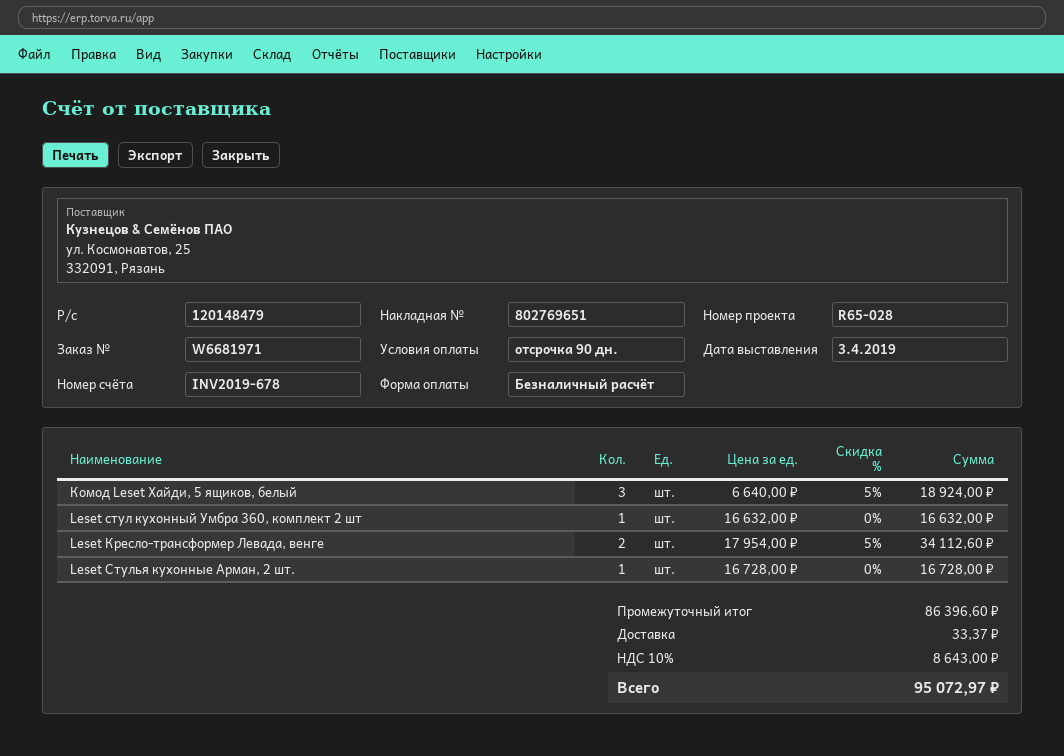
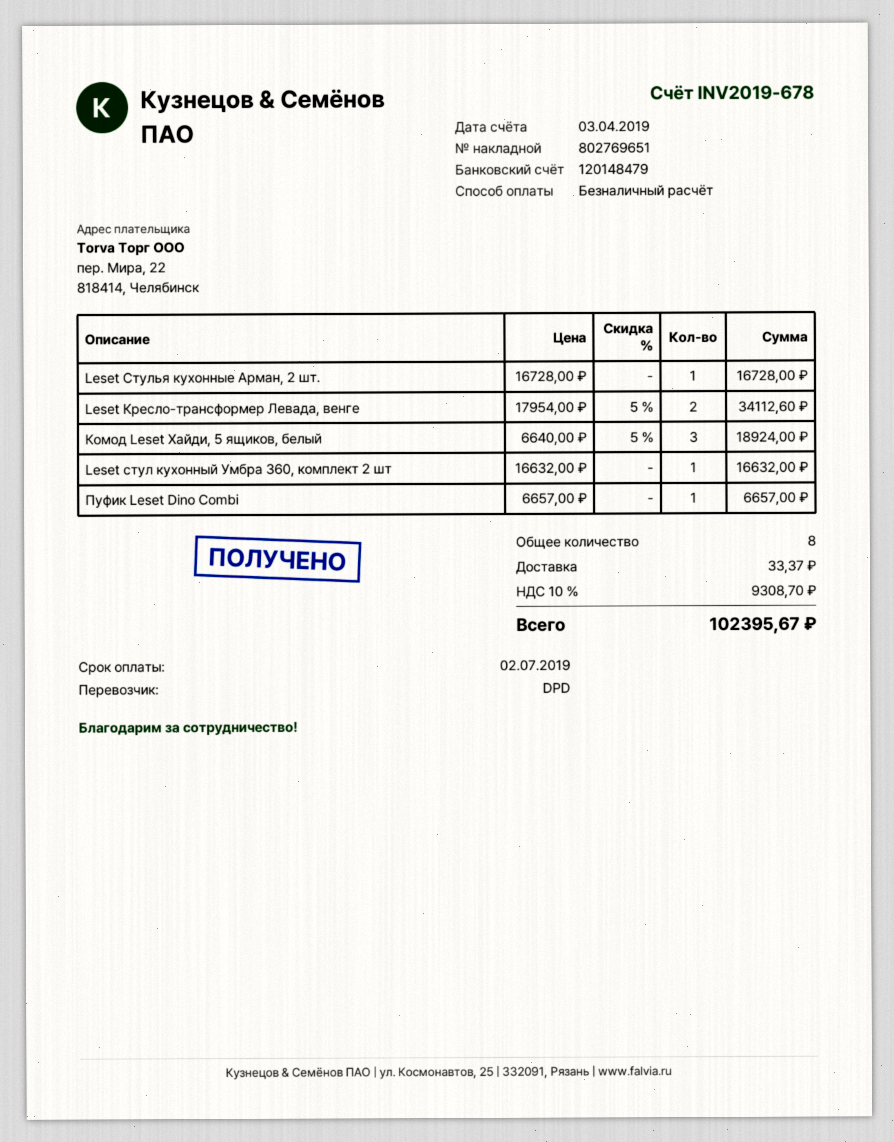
Пуфик Leset Dino Combi: none -> 1 x 6657.00 = 6657.00
tax: 10% = 8643.00 -> 10% = 9308.70
total: 95072.97 -> 102395.67

